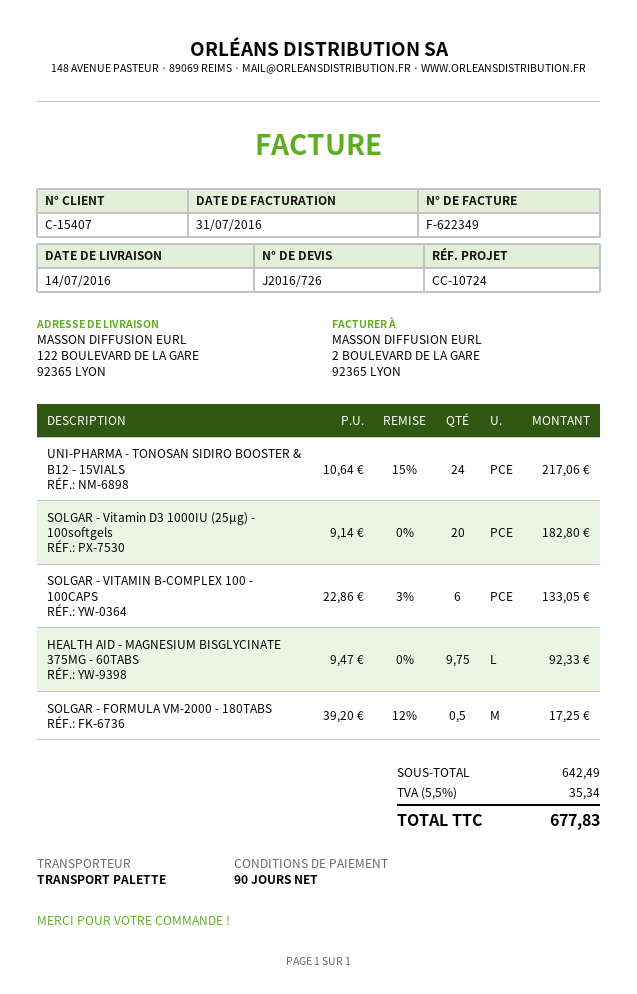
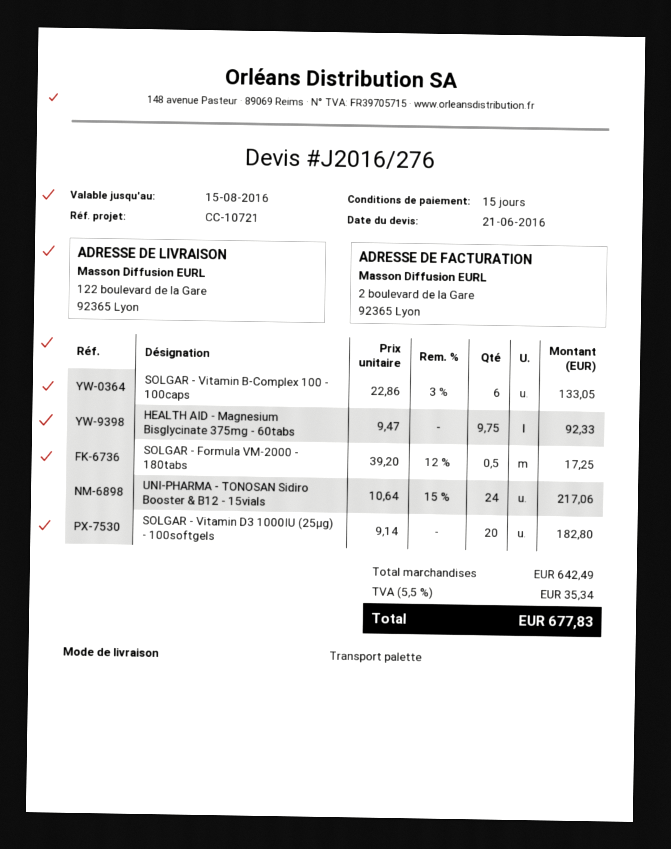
quote number: J2016/726 -> J2016/276
payment terms: 90 days -> 15 days
reference: CC-10724 -> CC-10721

